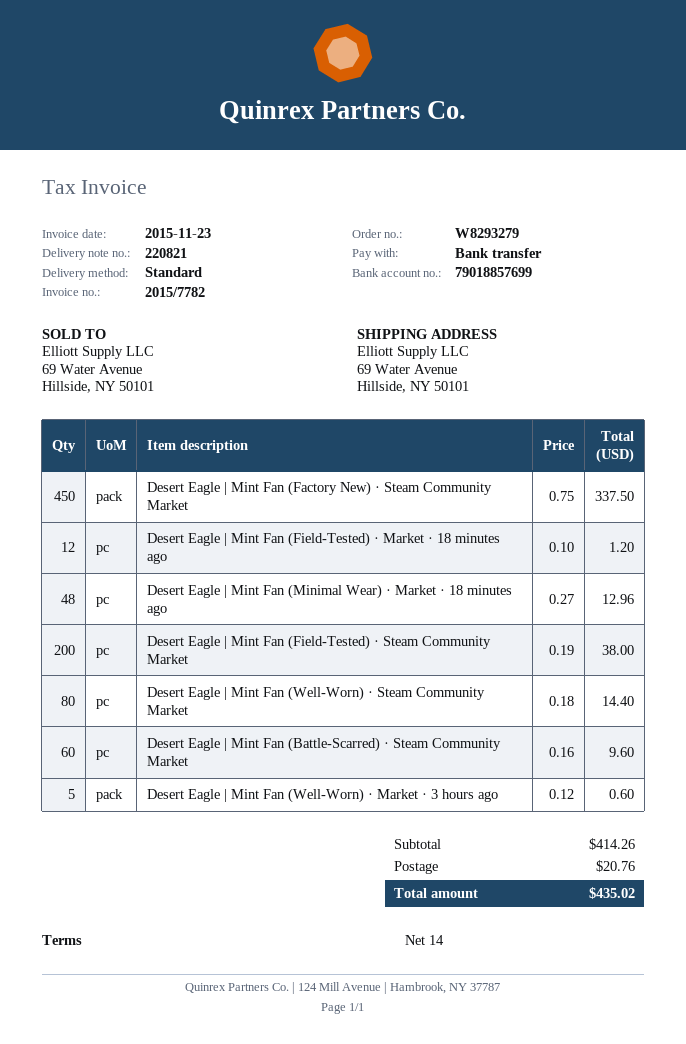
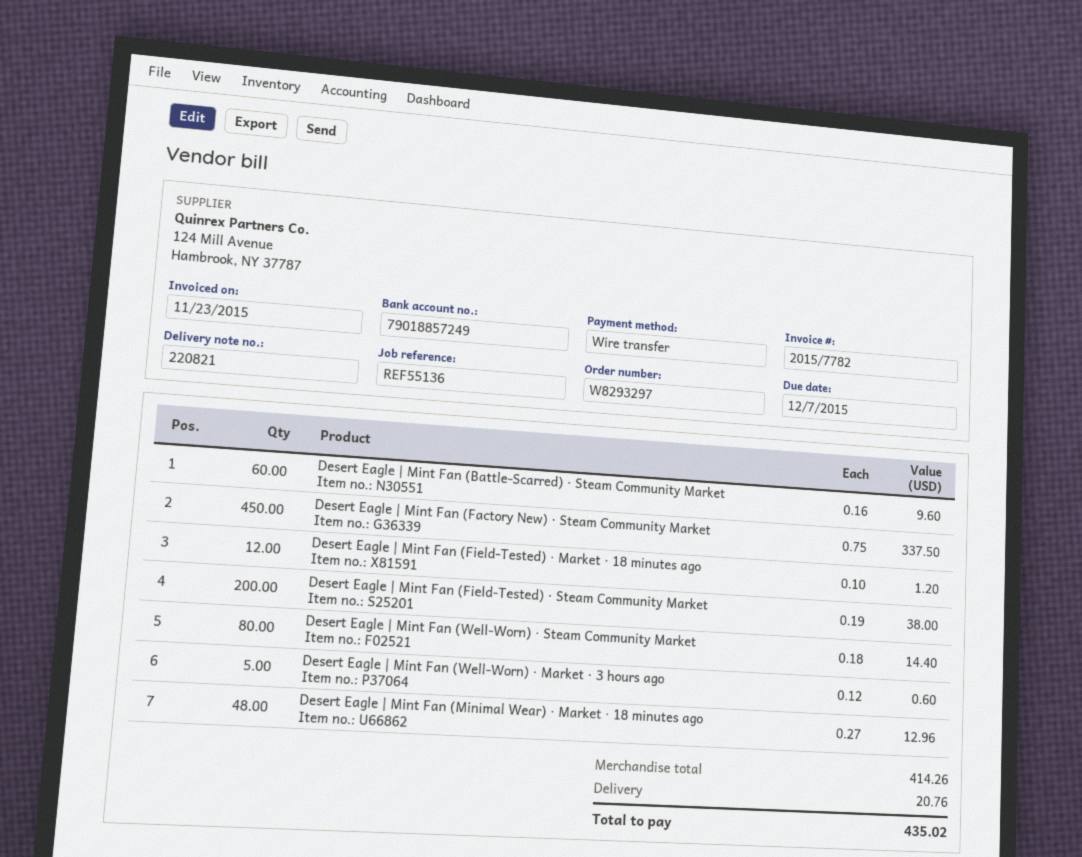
order number: W8293279 -> W8293297
bank account: 79018857699 -> 79018857249

